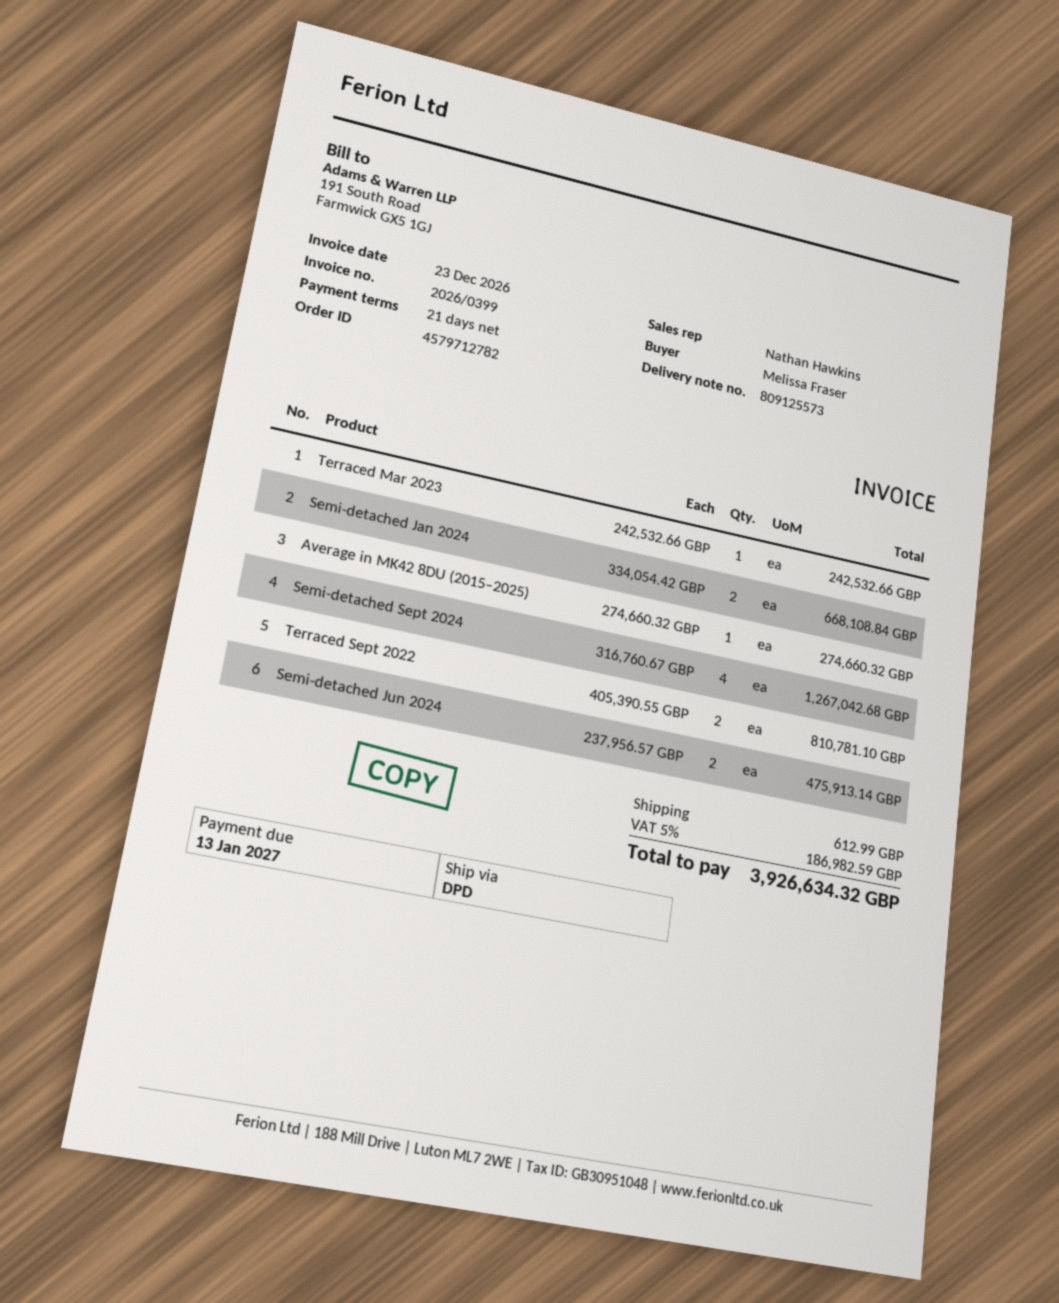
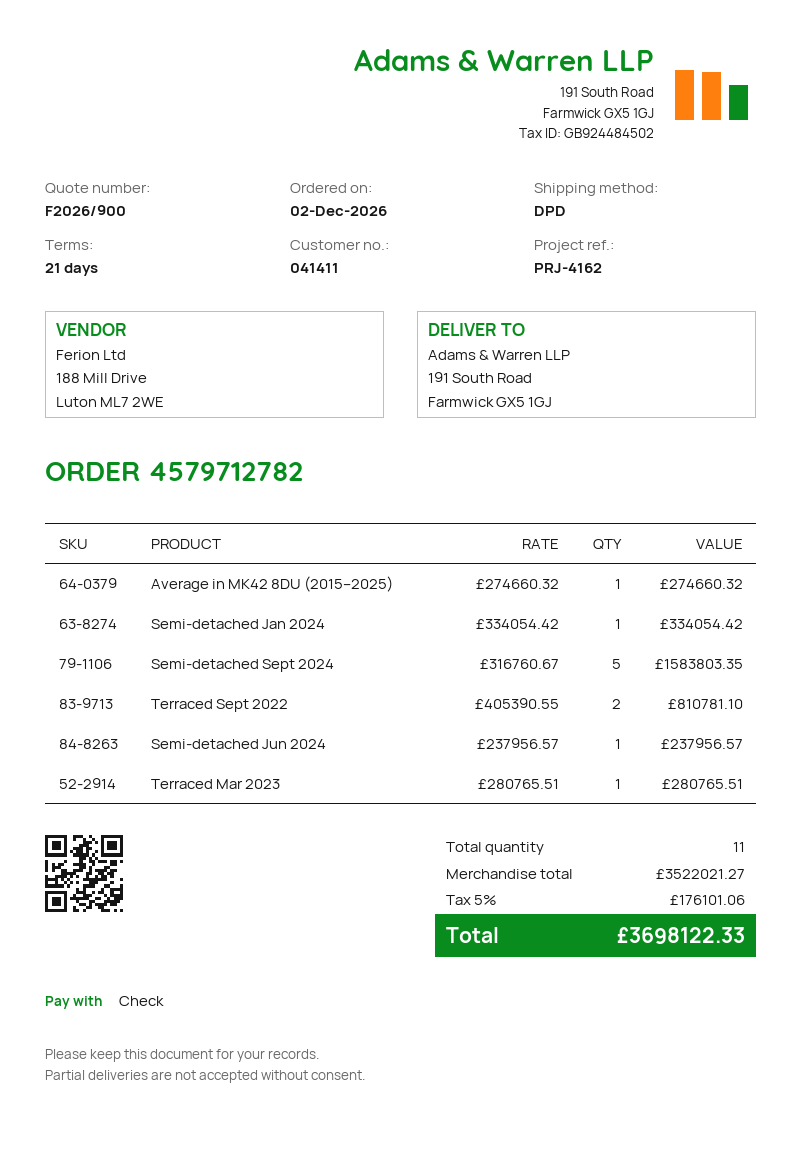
Terraced Mar 2023: 1 x 242532.66 = 242532.66 -> 1 x 280765.51 = 280765.51
Semi-detached Jan 2024: 2 x 334054.42 = 668108.84 -> 1 x 334054.42 = 334054.42
Semi-detached Sept 2024: 4 x 316760.67 = 1267042.68 -> 5 x 316760.67 = 1583803.35
Semi-detached Jun 2024: 2 x 237956.57 = 475913.14 -> 1 x 237956.57 = 237956.57
shipping: 612.99 -> none
tax: 5% = 186982.59 -> 5% = 176101.06
total: 3926634.32 -> 3698122.33

